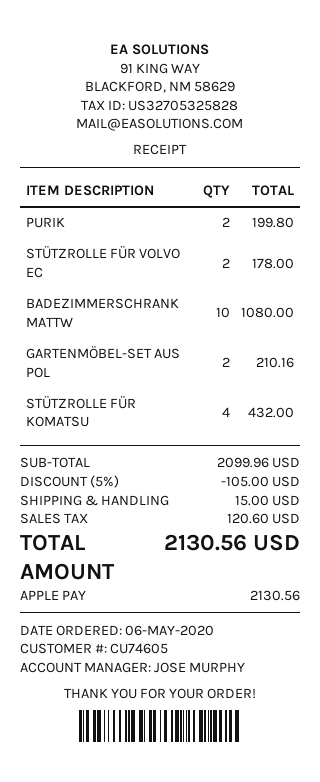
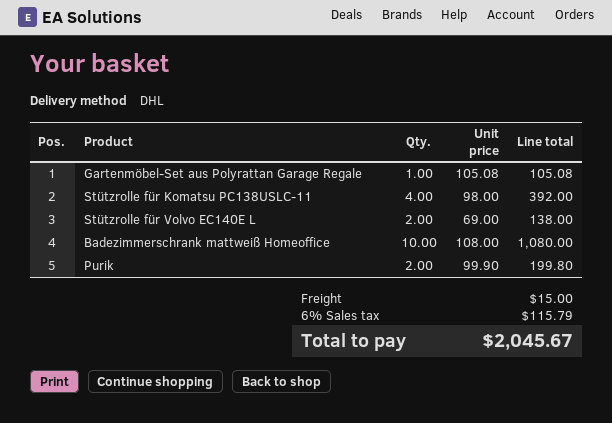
STÜTZROLLE FÜR VOLVO EC: 2 for 178.00 -> 2 for 138.00
GARTENMÖBEL-SET AUS POL: 2 for 210.16 -> 1 for 105.08
STÜTZROLLE FÜR KOMATSU: 4 for 432.00 -> 4 for 392.00
discount: 5% = 105.00 -> none
tax: 120.60 -> 115.79
total: 2130.56 -> 2045.67

